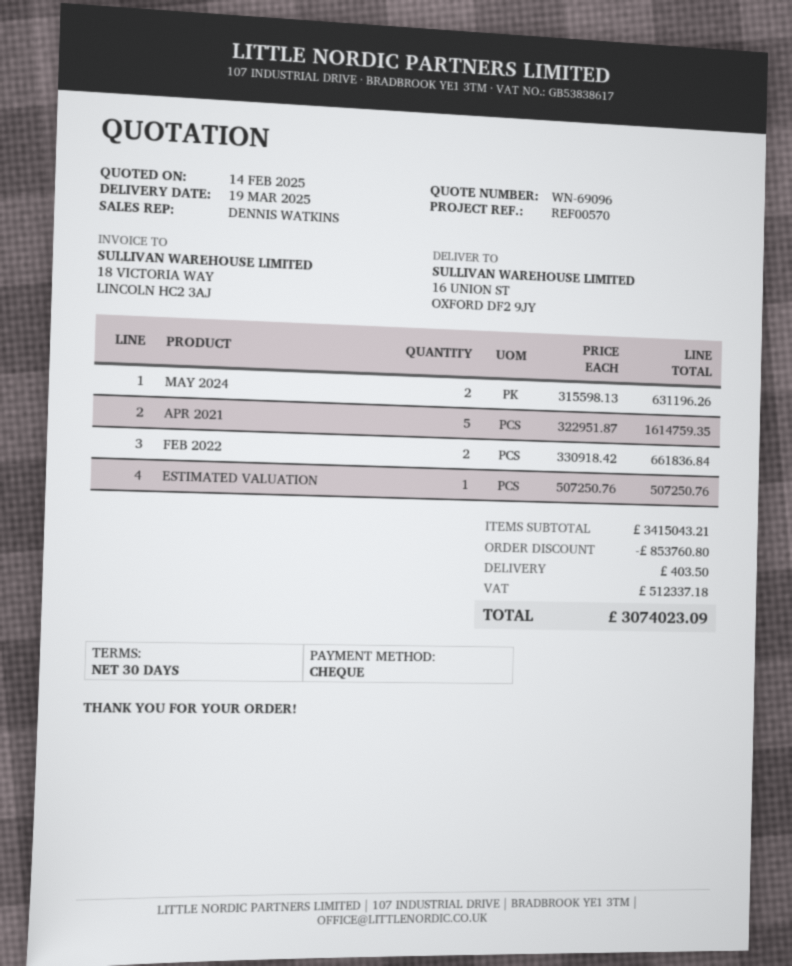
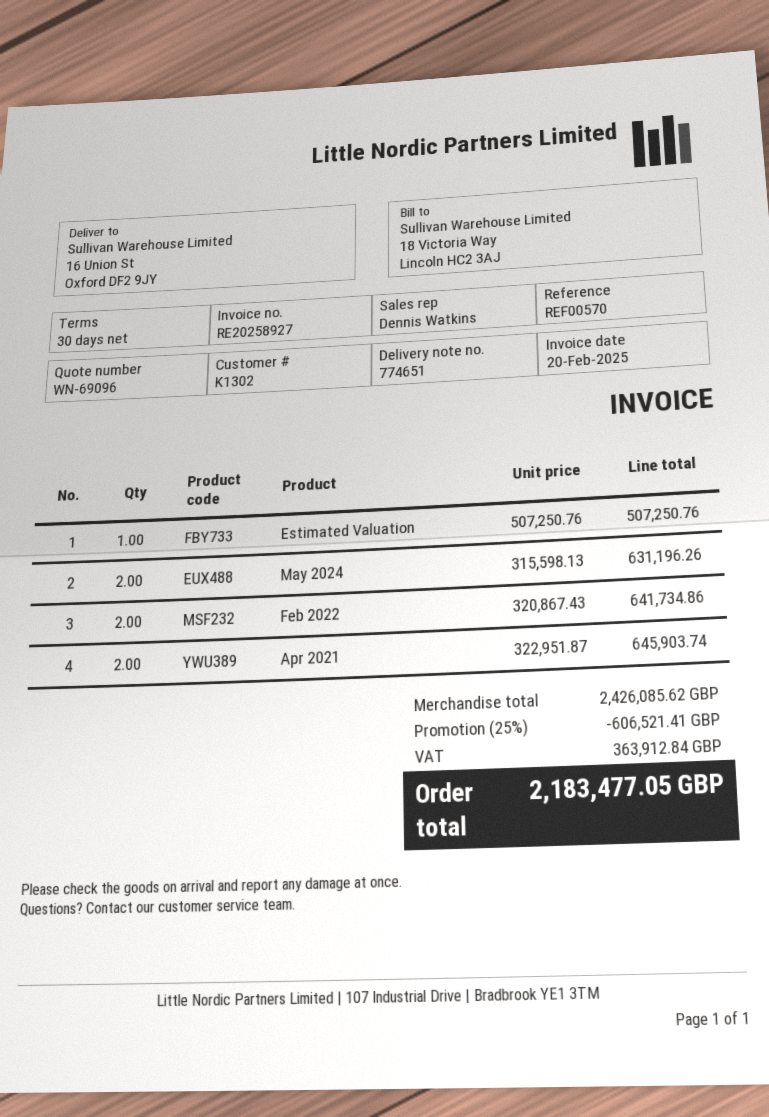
APR 2021: 5 x 322951.87 = 1614759.35 -> 2 x 322951.87 = 645903.74
FEB 2022: 2 x 330918.42 = 661836.84 -> 2 x 320867.43 = 641734.86
subtotal: 3415043.21 -> 2426085.62
discount: 853760.80 -> 606521.41
shipping: 403.50 -> none
tax: 512337.18 -> 363912.84
total: 3074023.09 -> 2183477.05

